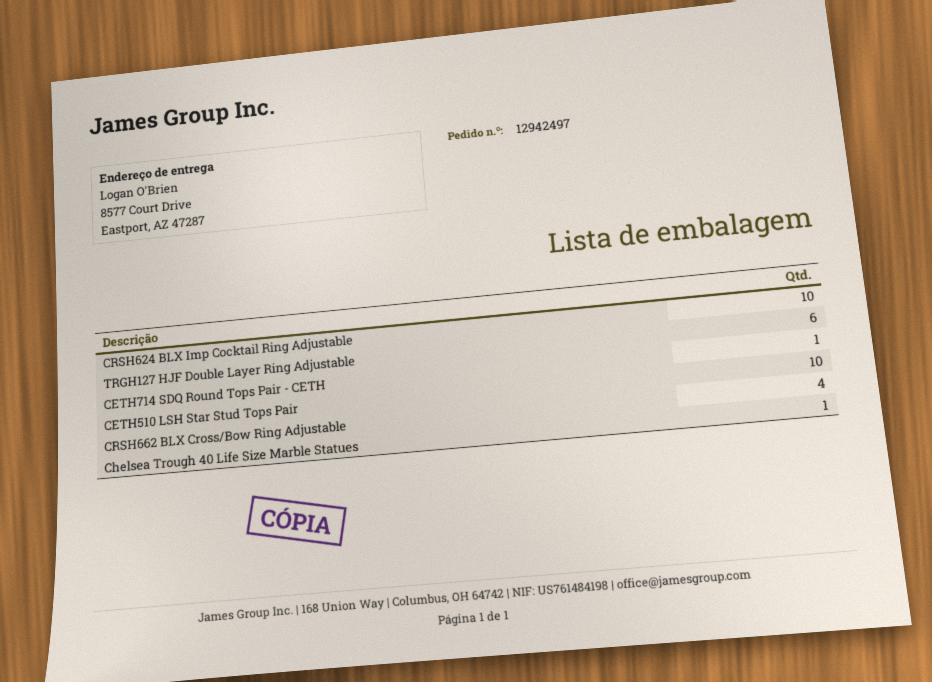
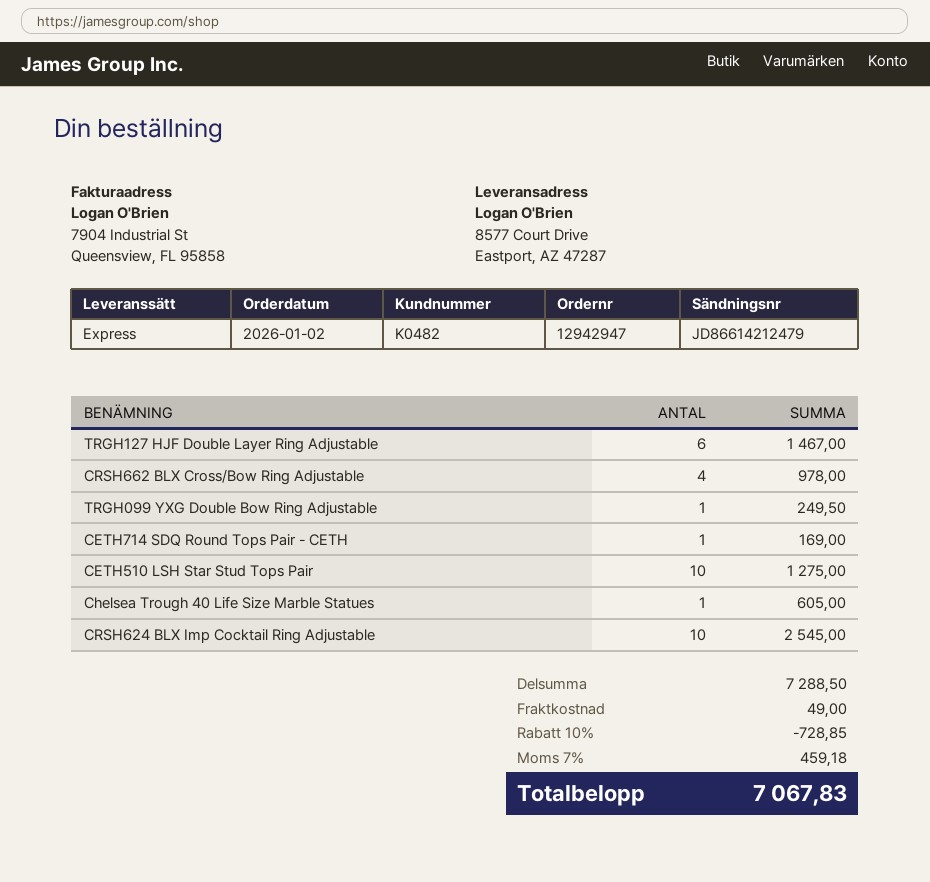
order number: 12942497 -> 12942947
TRGH099 YXG Double Bow Ring Adjustable: none -> 1

